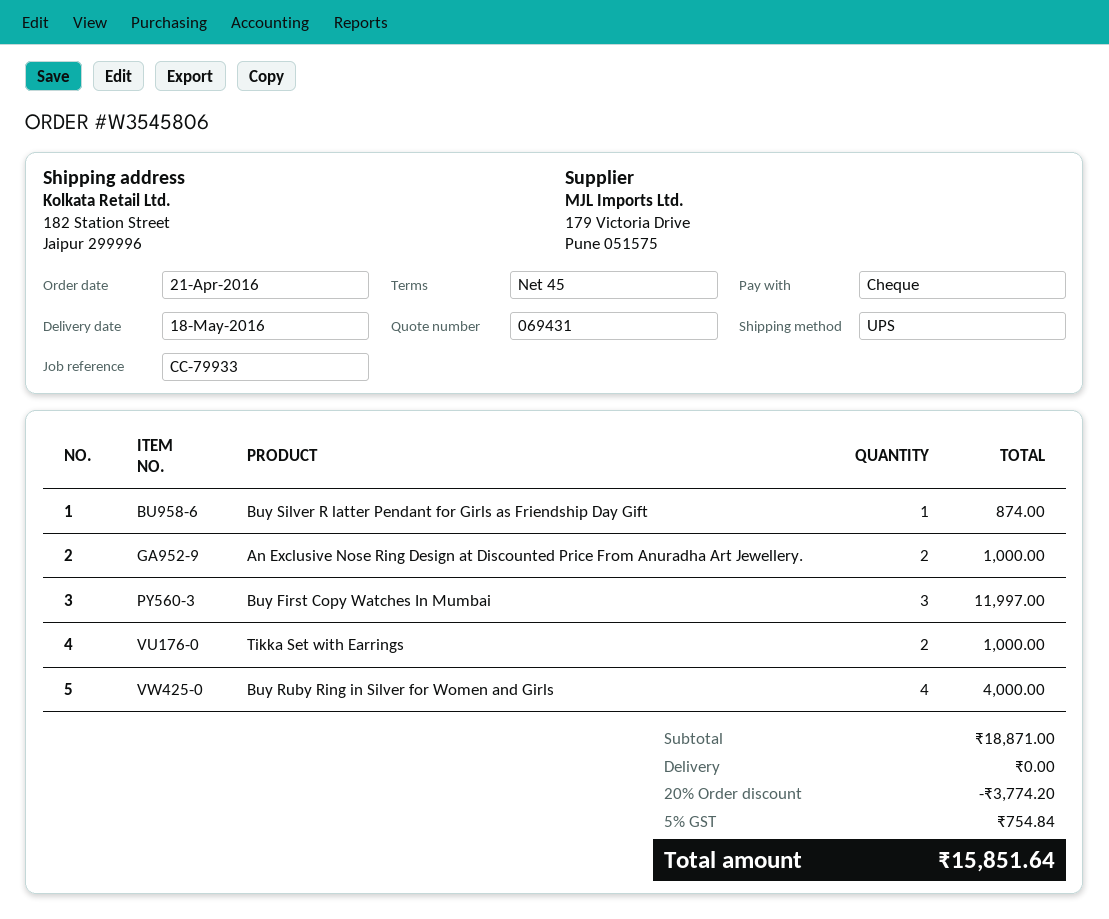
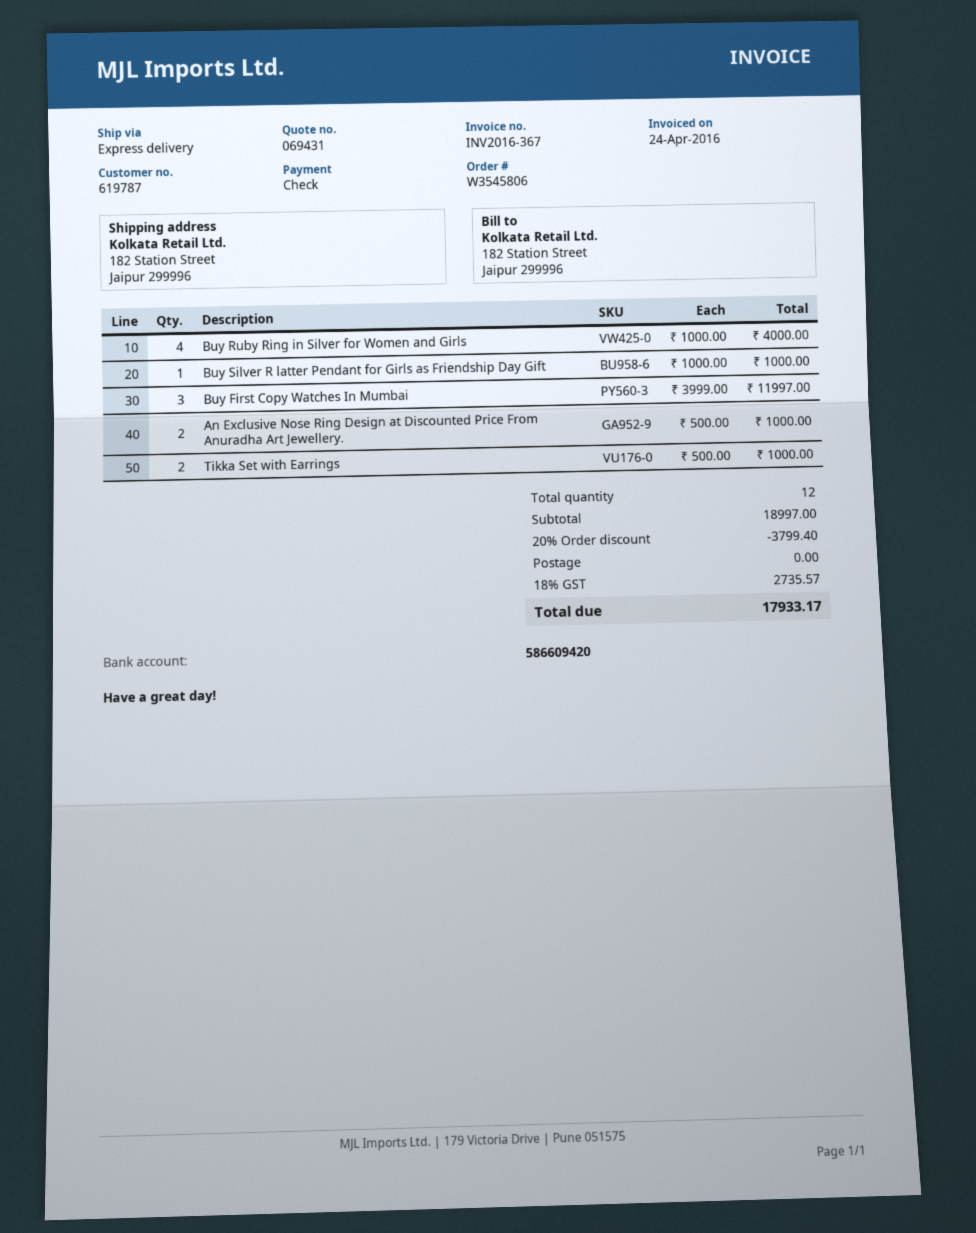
shipping method: UPS -> express
Buy Silver R latter Pendant for Girls as Friendship Day Gift: 1 for 874.00 -> 1 for 1000.00
subtotal: 18871.00 -> 18997.00
discount: 20% = 3774.20 -> 20% = 3799.40
tax: 5% = 754.84 -> 18% = 2735.57
total: 15851.64 -> 17933.17

